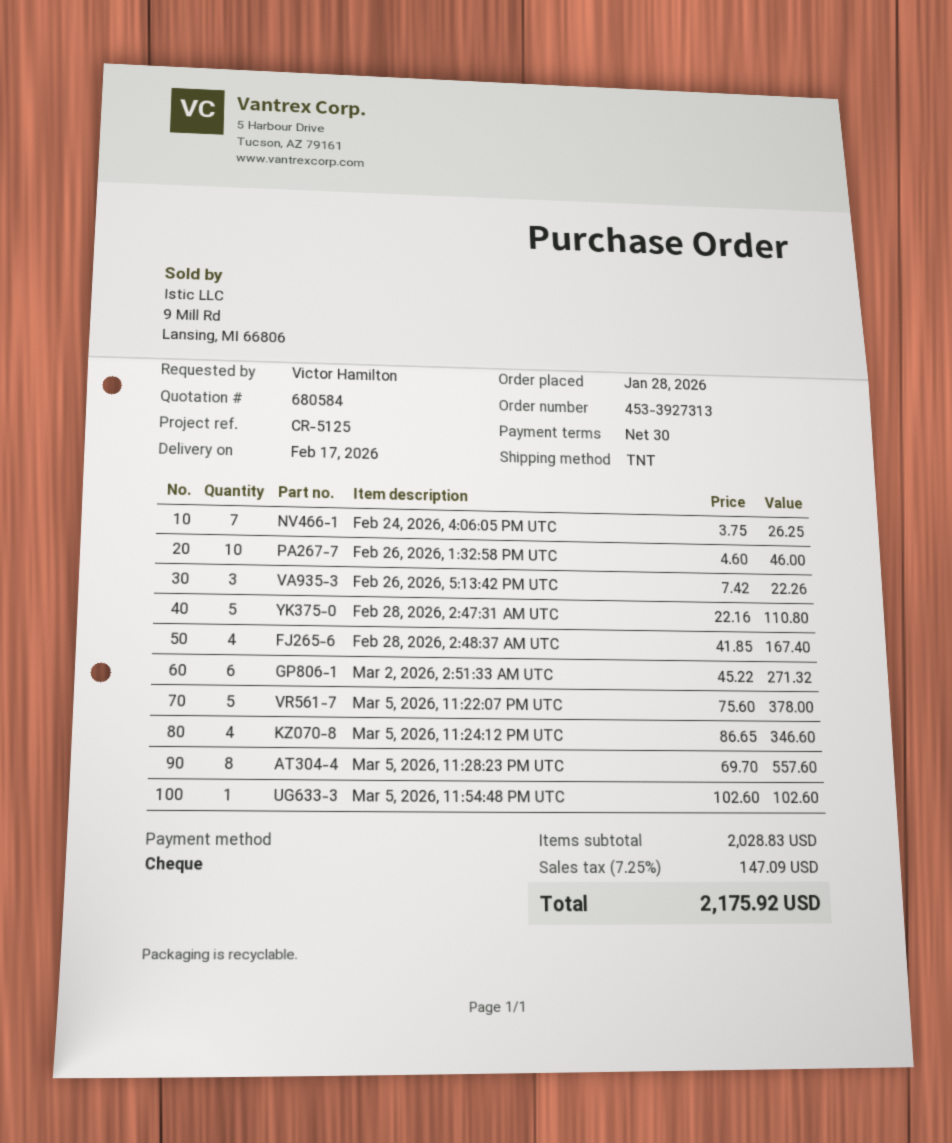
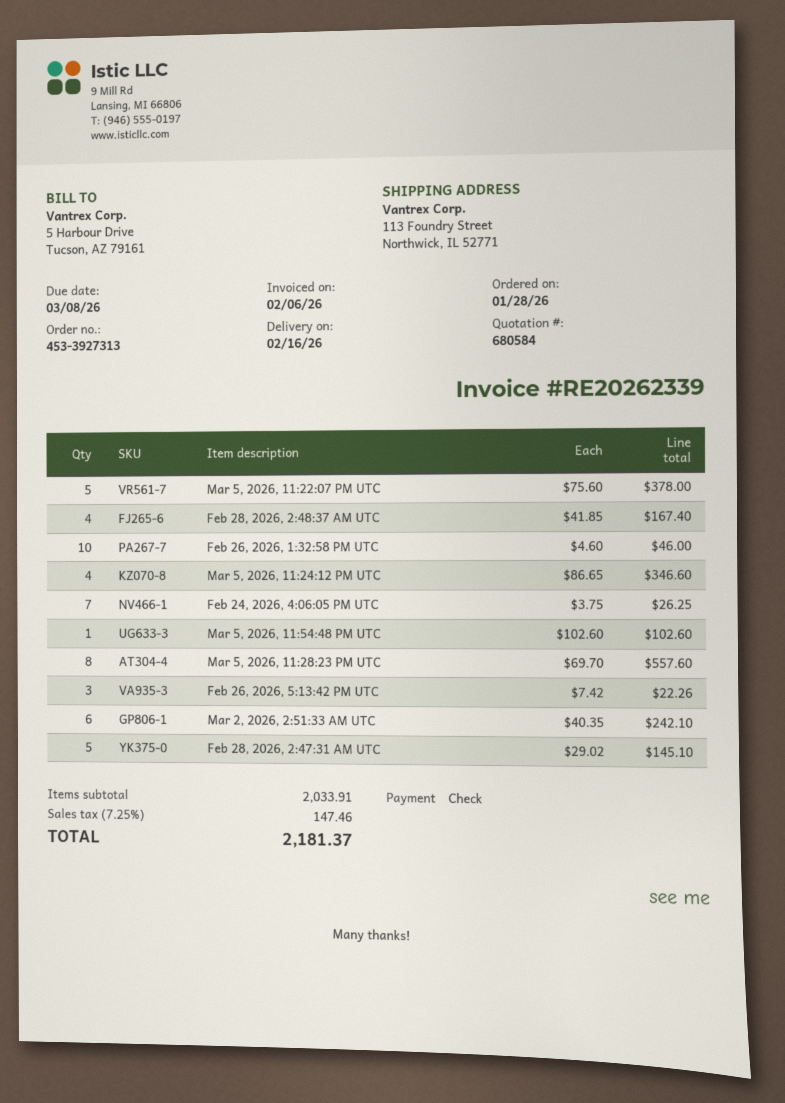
delivery date: 2026-02-17 -> 2026-02-16
Feb 28, 2026, 2:47:31 AM UTC: 5 x 22.16 = 110.80 -> 5 x 29.02 = 145.10
Mar 2, 2026, 2:51:33 AM UTC: 6 x 45.22 = 271.32 -> 6 x 40.35 = 242.10
subtotal: 2028.83 -> 2033.91
tax: 7.25% = 147.09 -> 7.25% = 147.46
total: 2175.92 -> 2181.37

